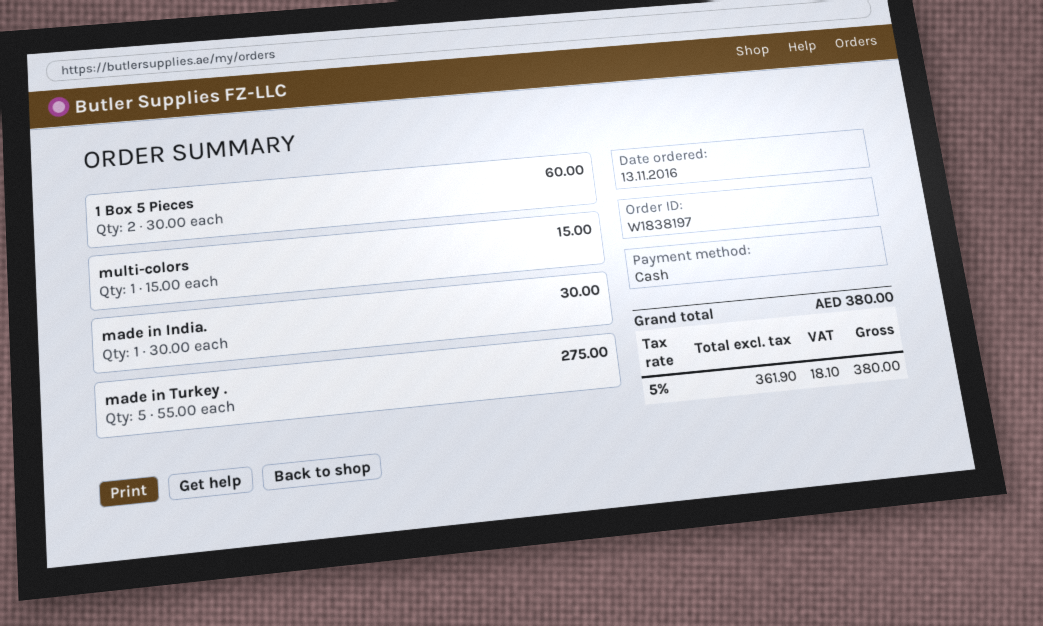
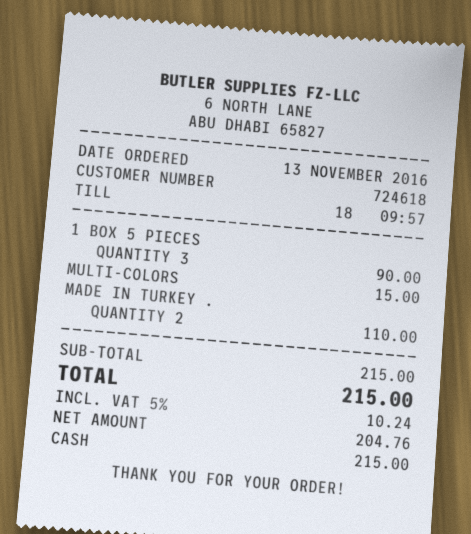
1 Box 5 Pieces: 2 for 60.00 -> 3 for 90.00
made in India.: 1 for 30.00 -> none
made in Turkey .: 5 for 275.00 -> 2 for 110.00
net: 361.90 -> 204.76
tax: 5% = 18.10 -> 5% = 10.24
total: 380.00 -> 215.00

